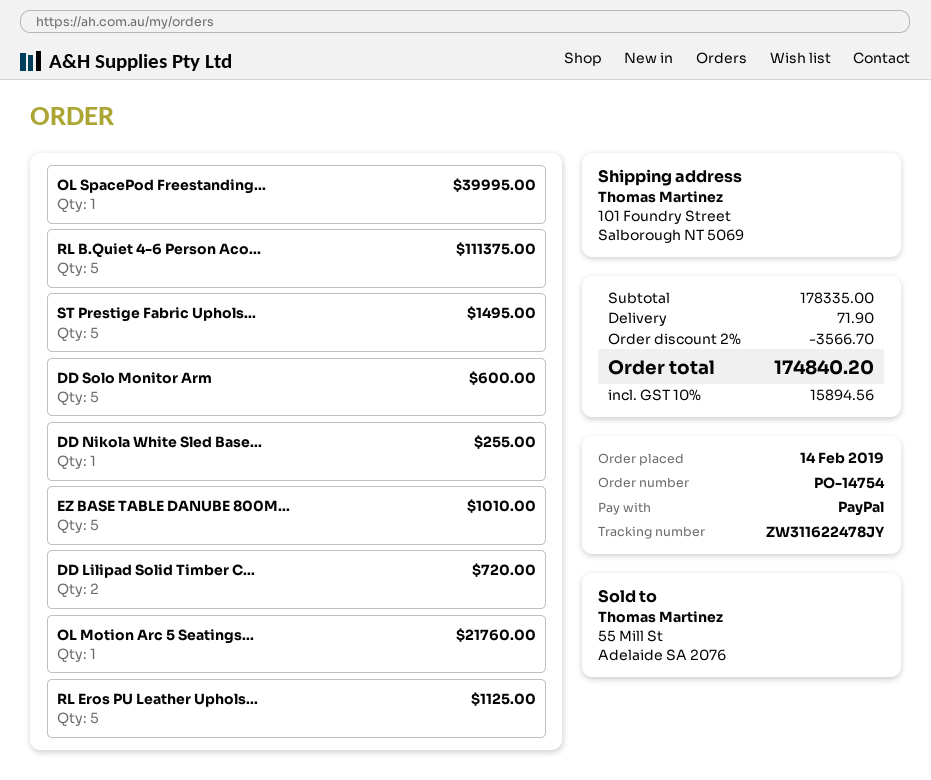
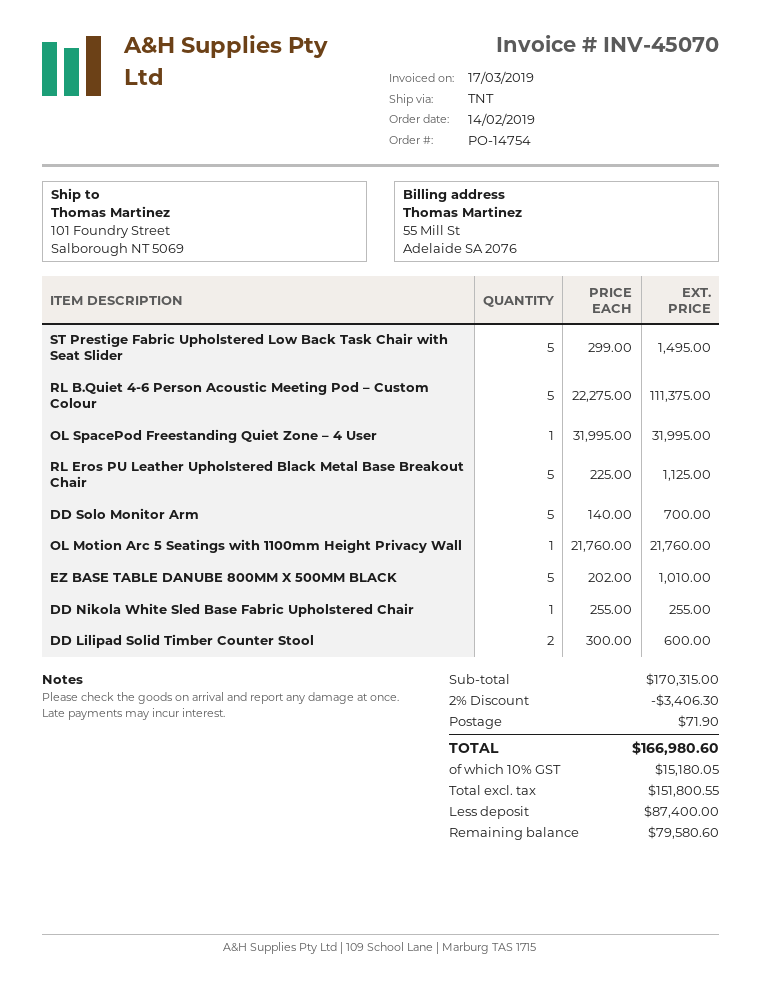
OL SpacePod Freestanding...: 1 for 39995.00 -> 1 for 31995.00
DD Solo Monitor Arm: 5 for 600.00 -> 5 for 700.00
DD Lilipad Solid Timber C...: 2 for 720.00 -> 2 for 600.00
subtotal: 178335.00 -> 170315.00
discount: 2% = 3566.70 -> 2% = 3406.30
tax: 10% = 15894.56 -> 10% = 15180.05
total: 174840.20 -> 166980.60

